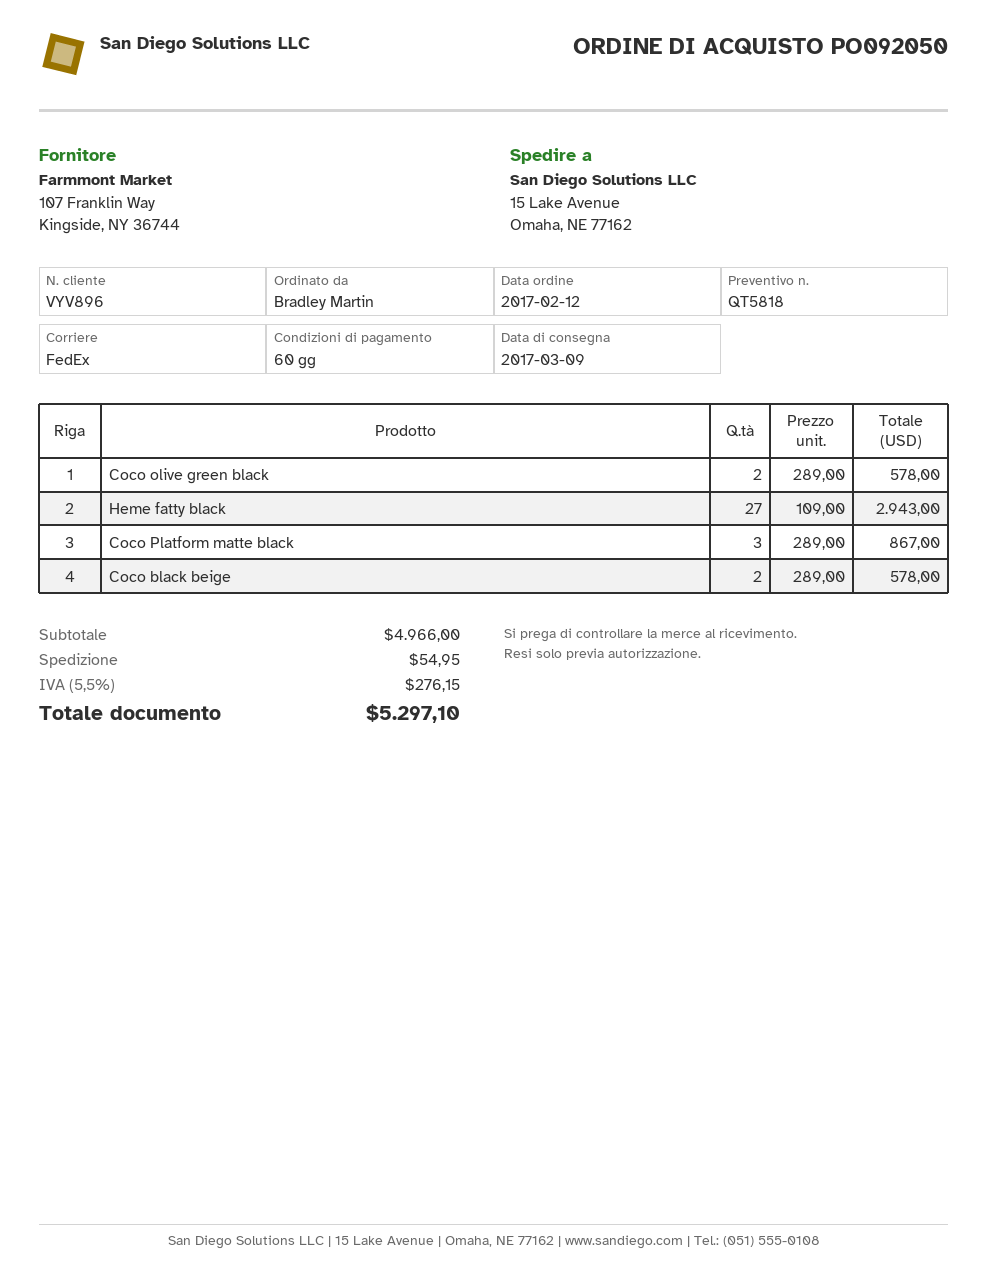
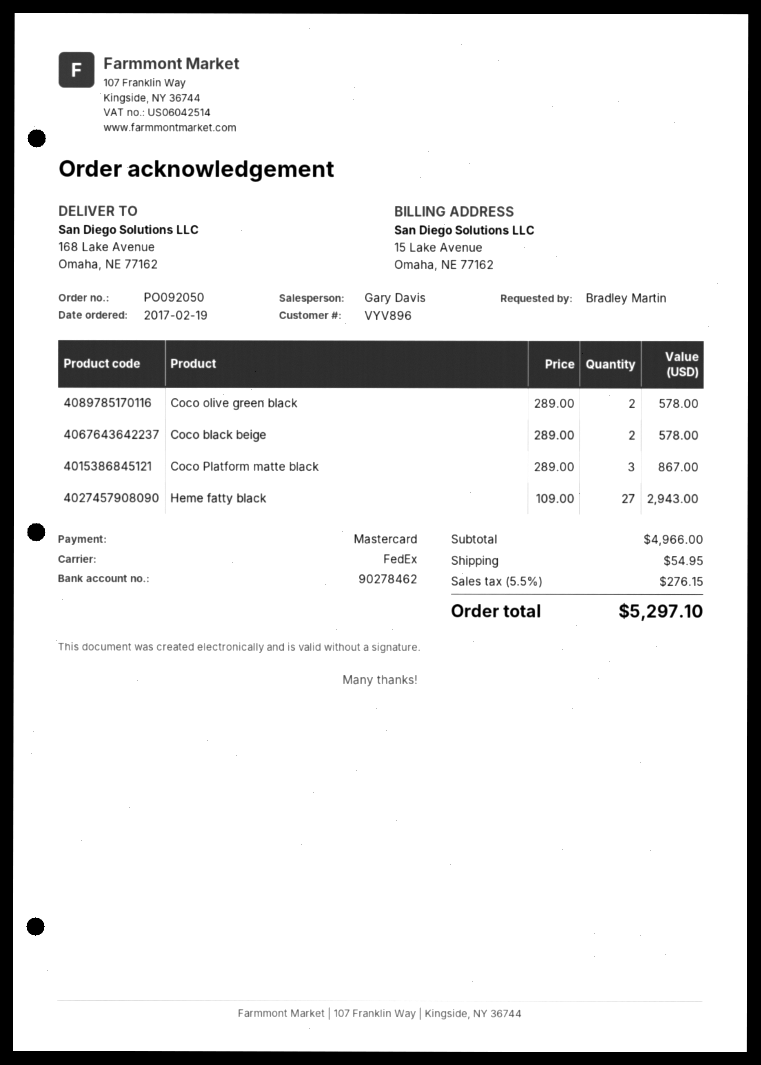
order date: 2017-02-12 -> 2017-02-19
ship to: 15 Lake Avenue, Omaha, NE 77162 -> 168 Lake Avenue, Omaha, NE 77162

